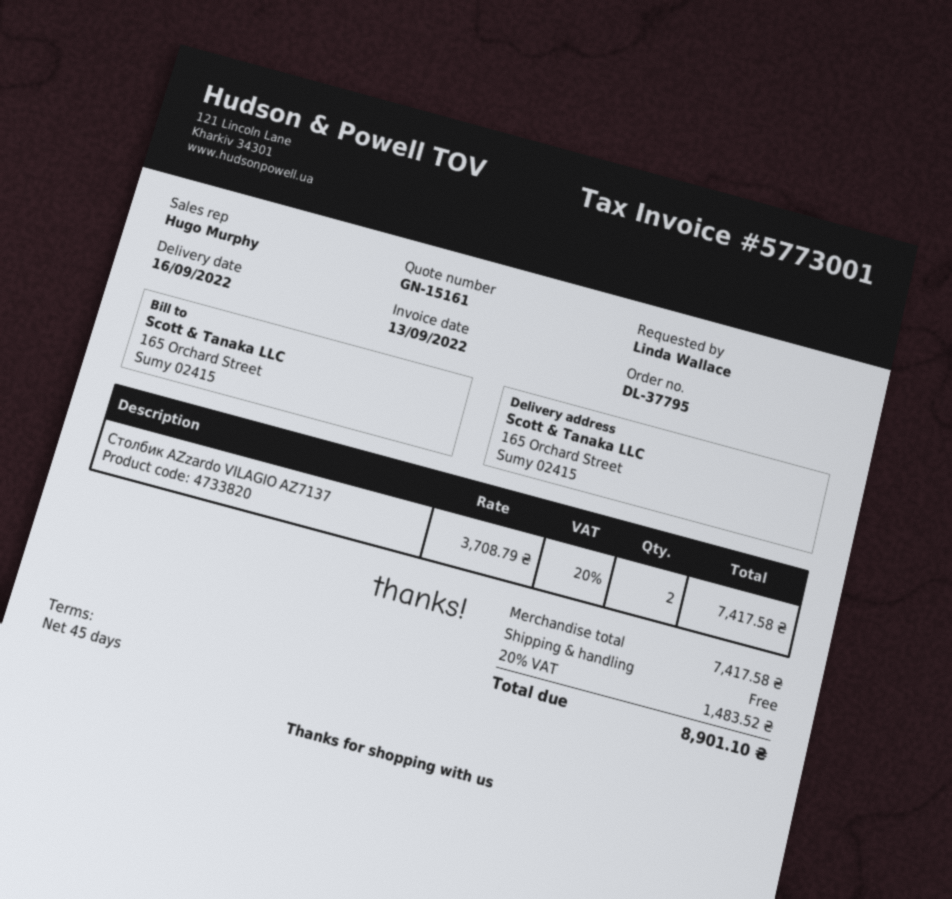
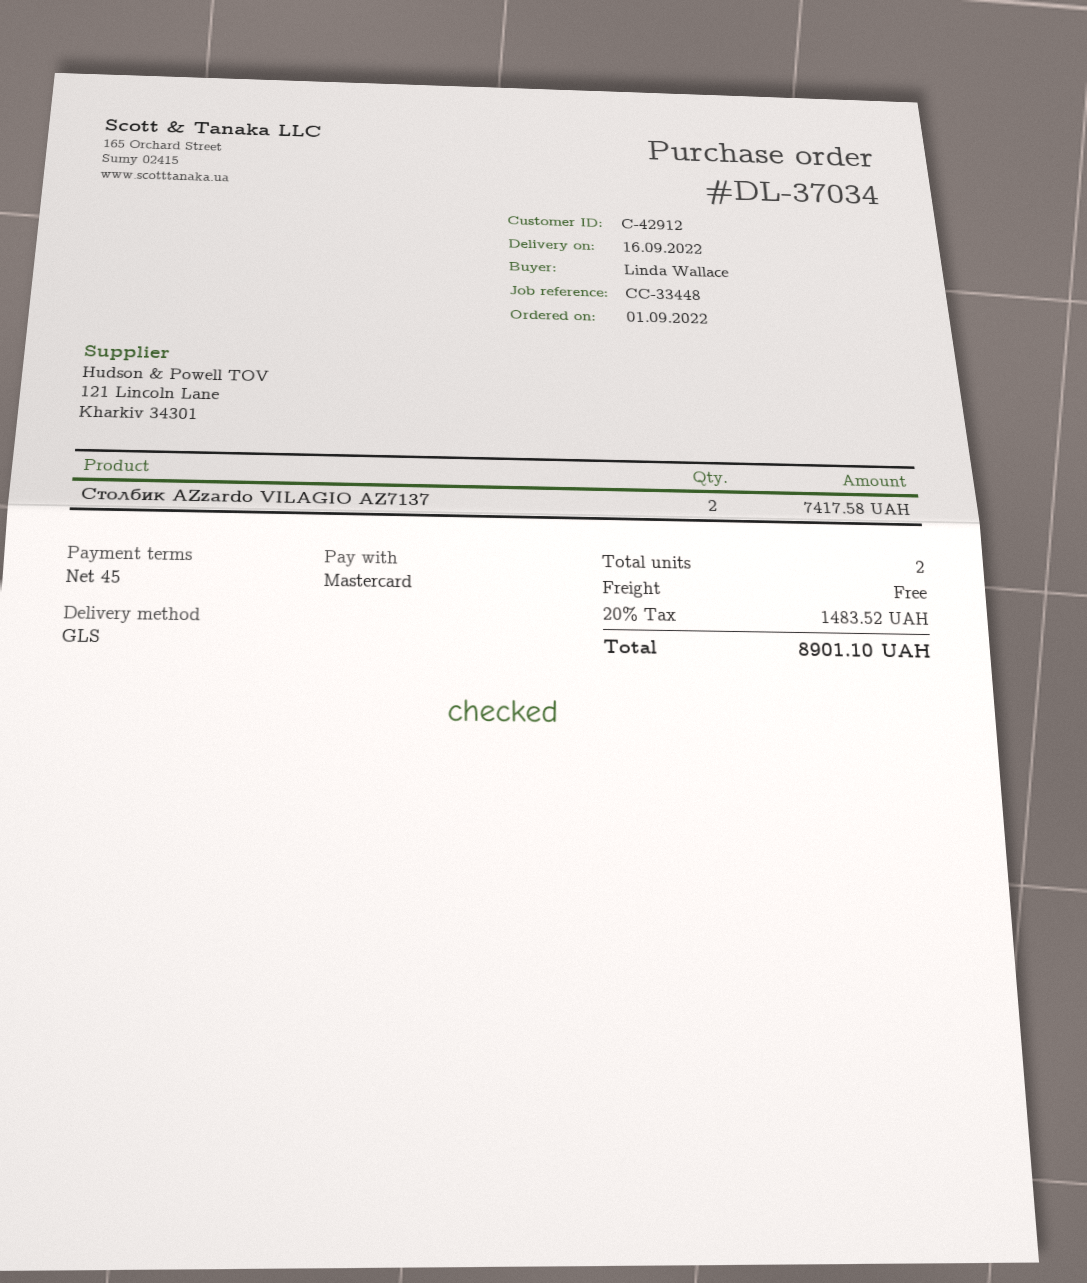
order number: DL-37795 -> DL-37034

